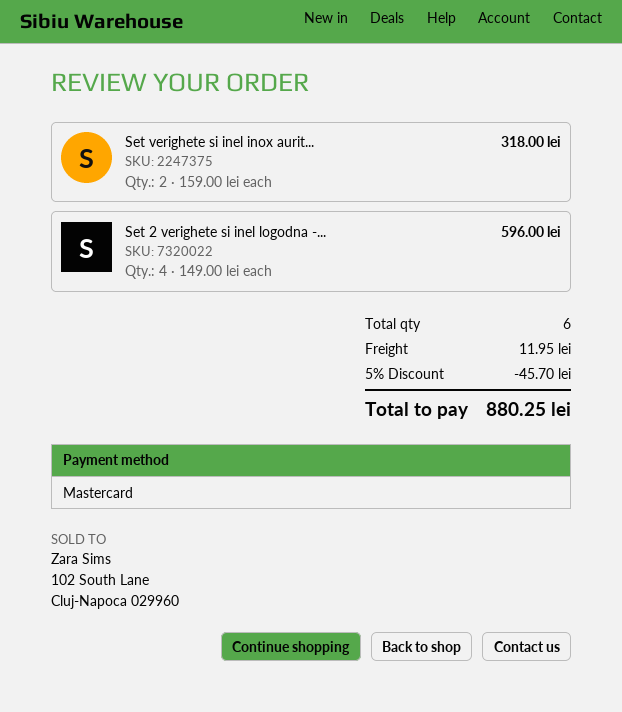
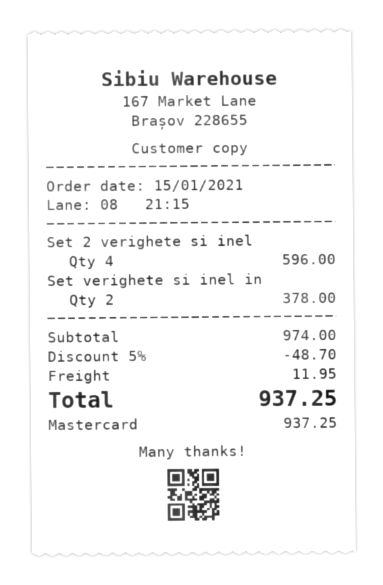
Set verighete si inel inox aurit...: 2 for 318.00 -> 2 for 378.00
discount: 5% = 45.70 -> 5% = 48.70
total: 880.25 -> 937.25

